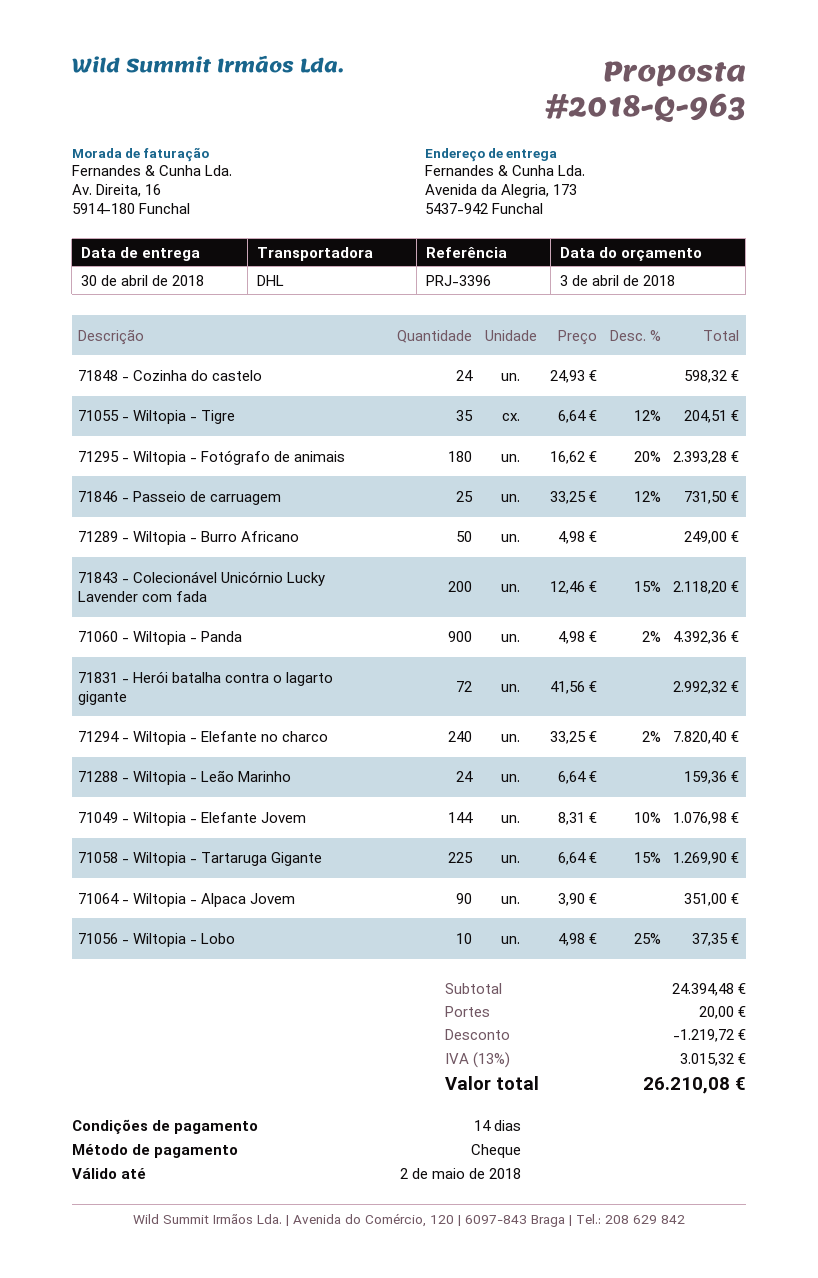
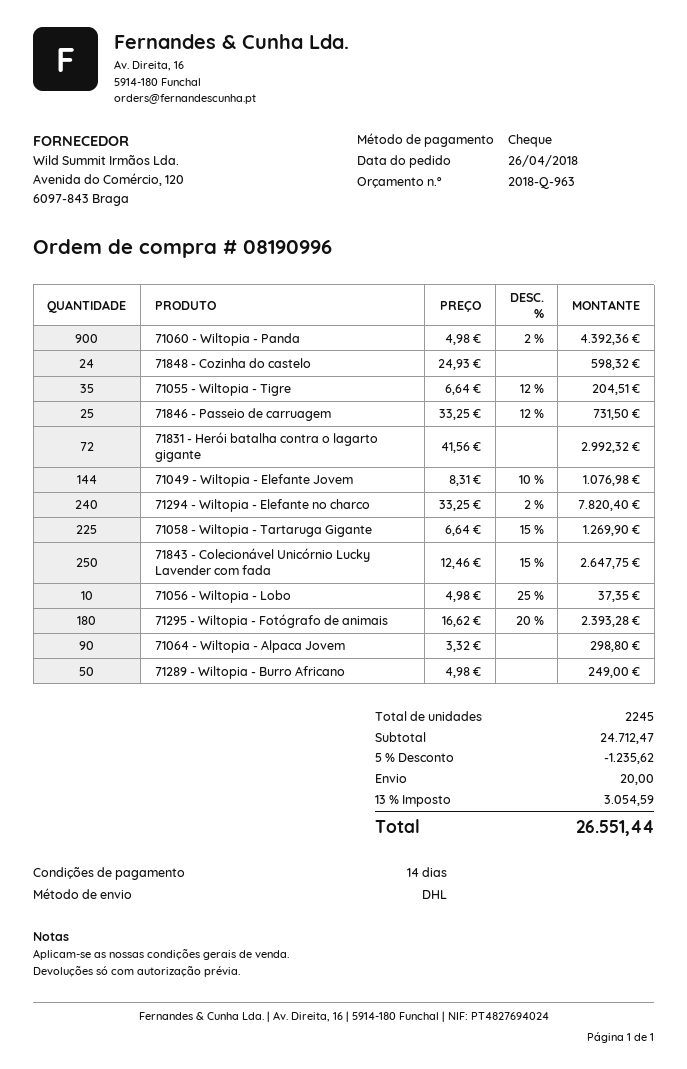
71843 - Colecionável Unicórnio Lucky Lavender com fada: 200 x 12.46 - 15% = 2118.20 -> 250 x 12.46 - 15% = 2647.75
71288 - Wiltopia - Leão Marinho: 24 x 6.64 = 159.36 -> none
71064 - Wiltopia - Alpaca Jovem: 90 x 3.90 = 351.00 -> 90 x 3.32 = 298.80
subtotal: 24394.48 -> 24712.47
discount: 1219.72 -> 1235.62
tax: 13% = 3015.32 -> 13% = 3054.59
total: 26210.08 -> 26551.44

